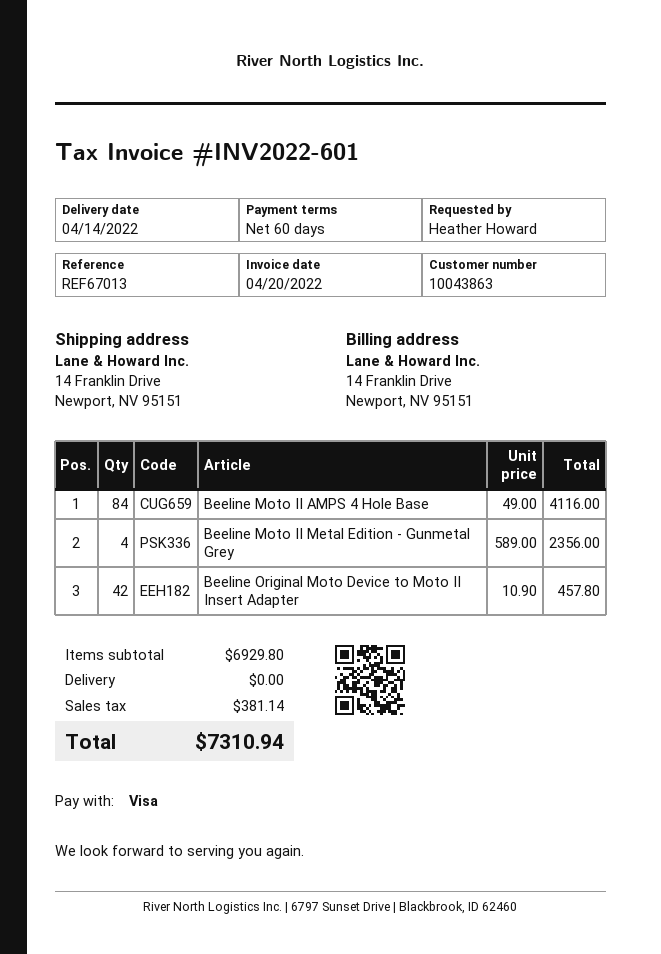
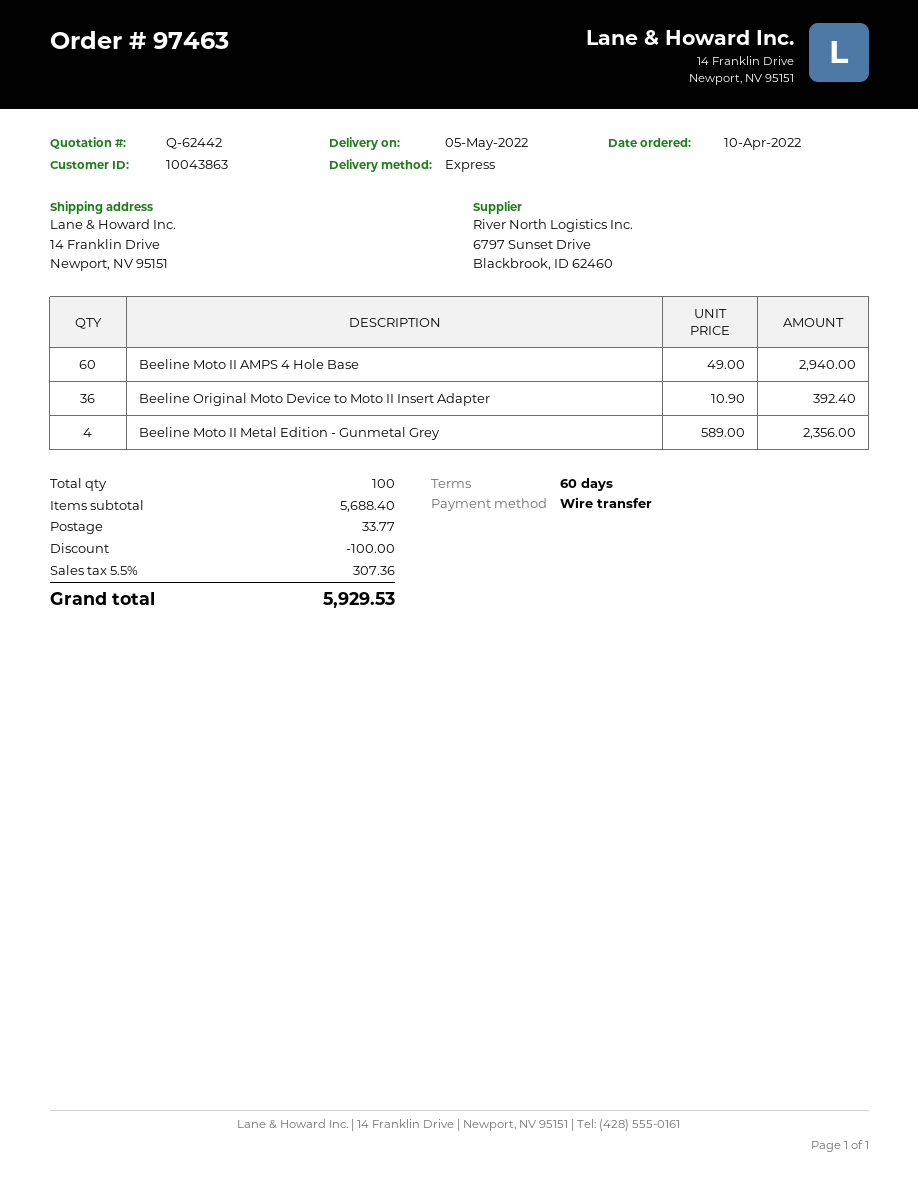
delivery date: 2022-04-14 -> 2022-05-05
payment method: Visa -> bank transfer
Beeline Moto II AMPS 4 Hole Base: 84 x 49.00 = 4116.00 -> 60 x 49.00 = 2940.00
Beeline Original Moto Device to Moto II Insert Adapter: 42 x 10.90 = 457.80 -> 36 x 10.90 = 392.40
subtotal: 6929.80 -> 5688.40
discount: none -> 100.00
shipping: 0.00 -> 33.77
tax: 381.14 -> 307.36
total: 7310.94 -> 5929.53

